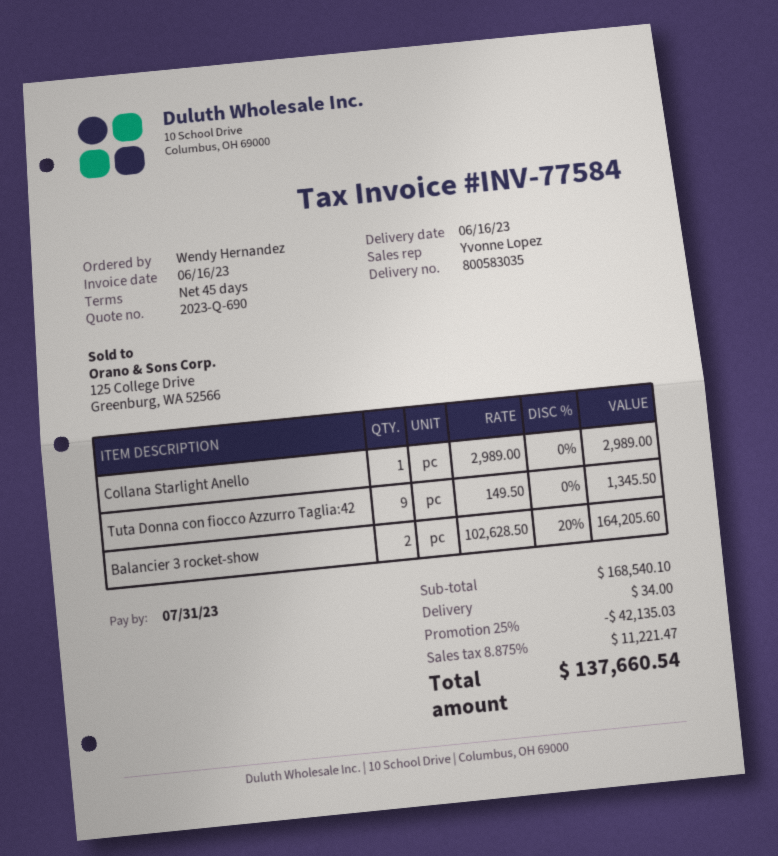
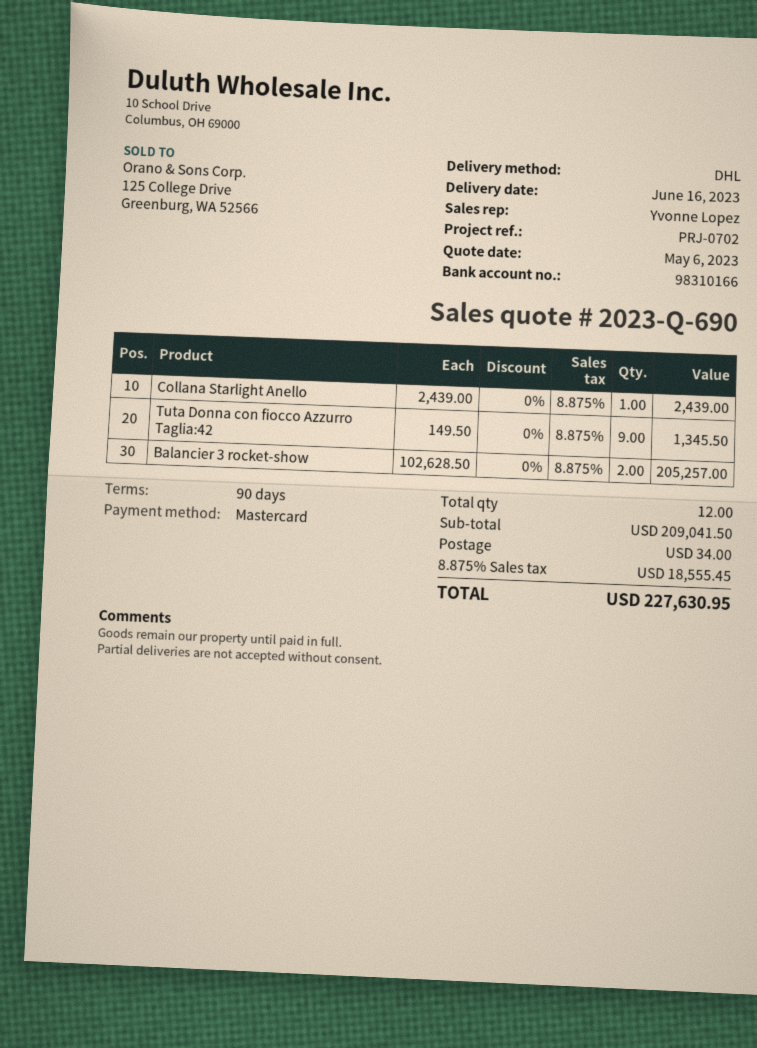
payment terms: 45 days -> 90 days
Collana Starlight Anello: 1 x 2989.00 = 2989.00 -> 1 x 2439.00 = 2439.00
Balancier 3 rocket-show: 2 x 102628.50 - 20% = 164205.60 -> 2 x 102628.50 = 205257.00
subtotal: 168540.10 -> 209041.50
discount: 25% = 42135.03 -> none
tax: 8.875% = 11221.47 -> 8.875% = 18555.45
total: 137660.54 -> 227630.95

